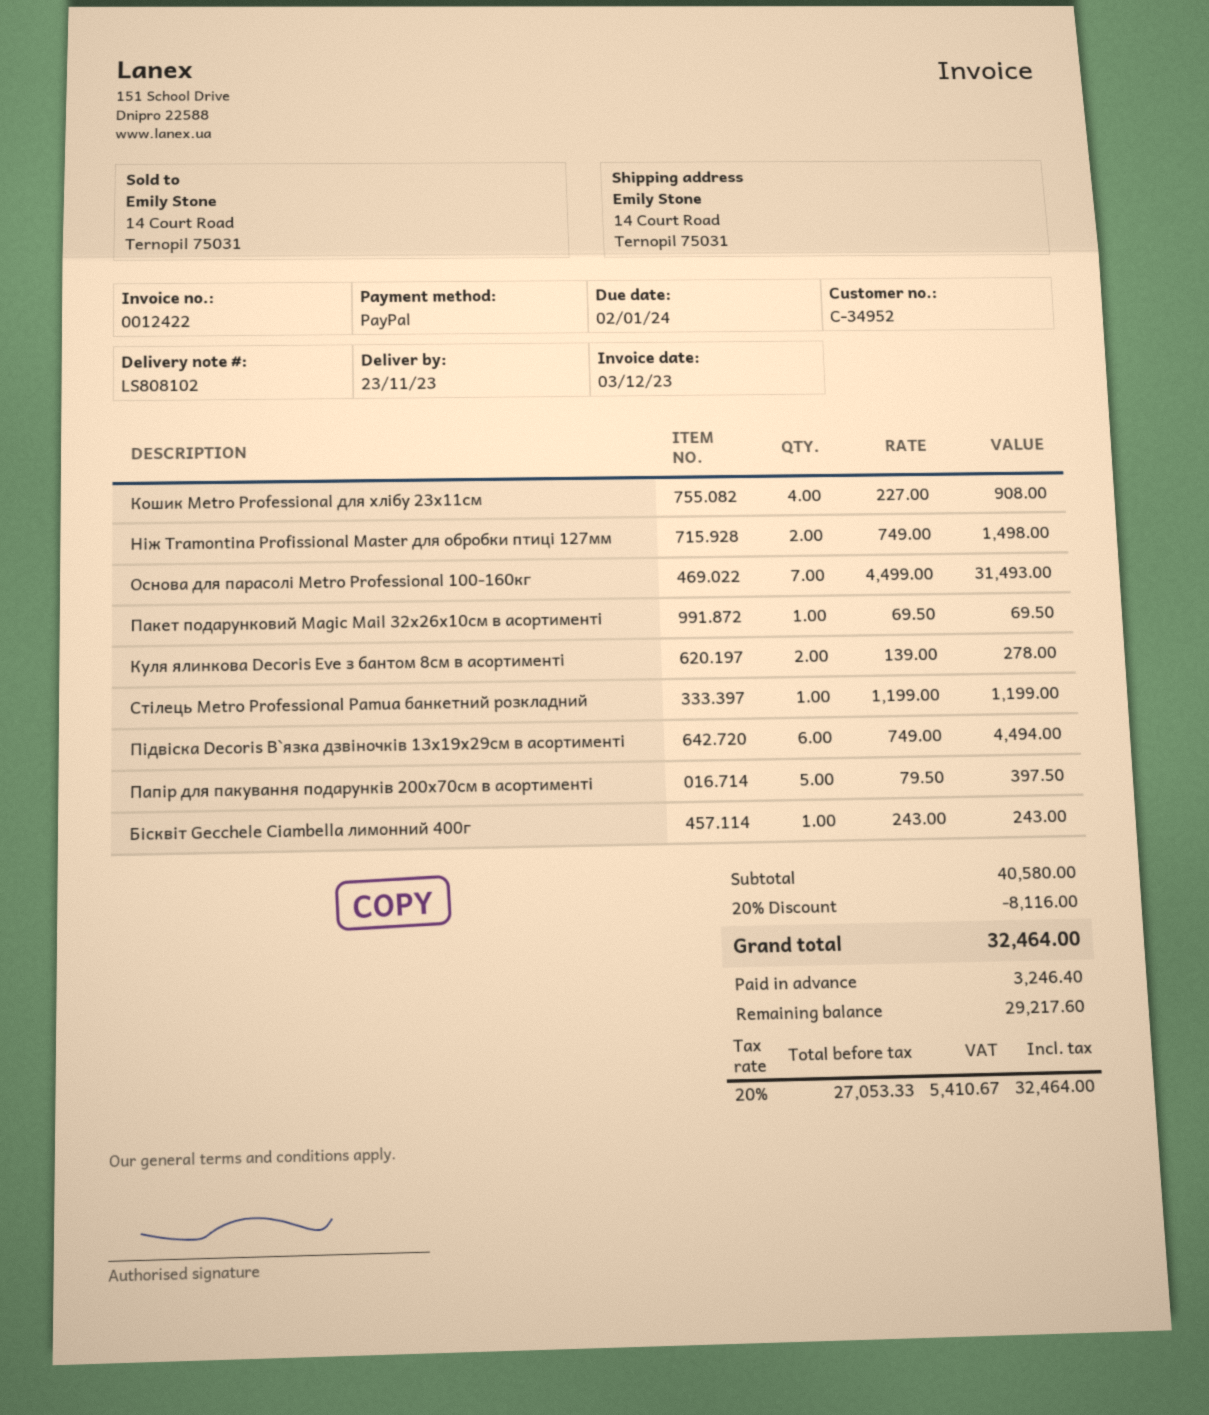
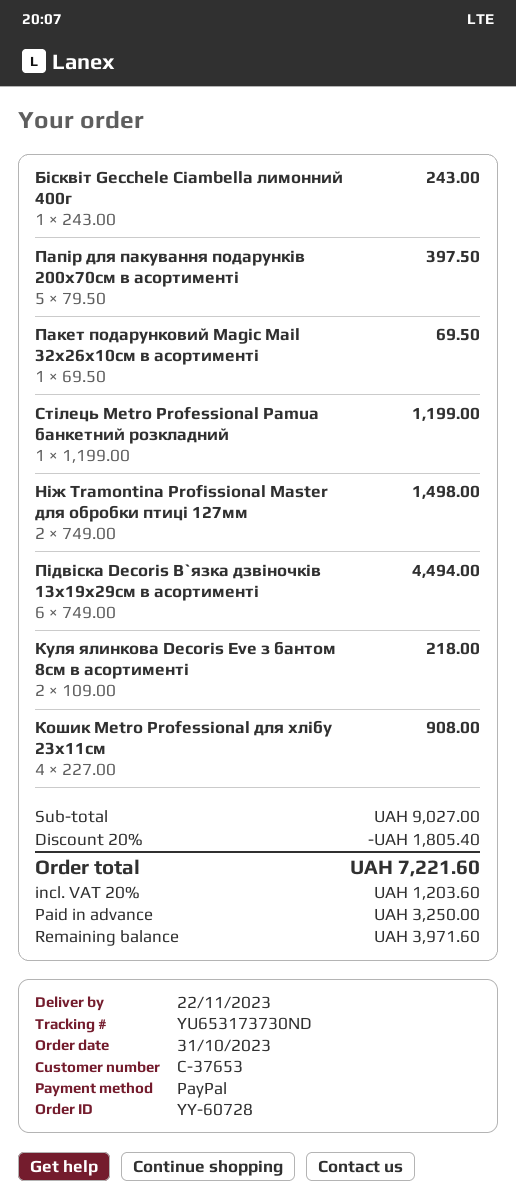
delivery date: 2023-11-23 -> 2023-11-22
customer number: C-34952 -> C-37653
Основа для парасолі Metro Professional 100-160кг: 7 x 4499.00 = 31493.00 -> none
Куля ялинкова Decoris Eve з бантом 8см в асортименті: 2 x 139.00 = 278.00 -> 2 x 109.00 = 218.00
subtotal: 40580.00 -> 9027.00
discount: 20% = 8116.00 -> 20% = 1805.40
tax: 20% = 5410.67 -> 20% = 1203.60
total: 32464.00 -> 7221.60
deposit: 3246.40 -> 3250.00
balance: 29217.60 -> 3971.60

